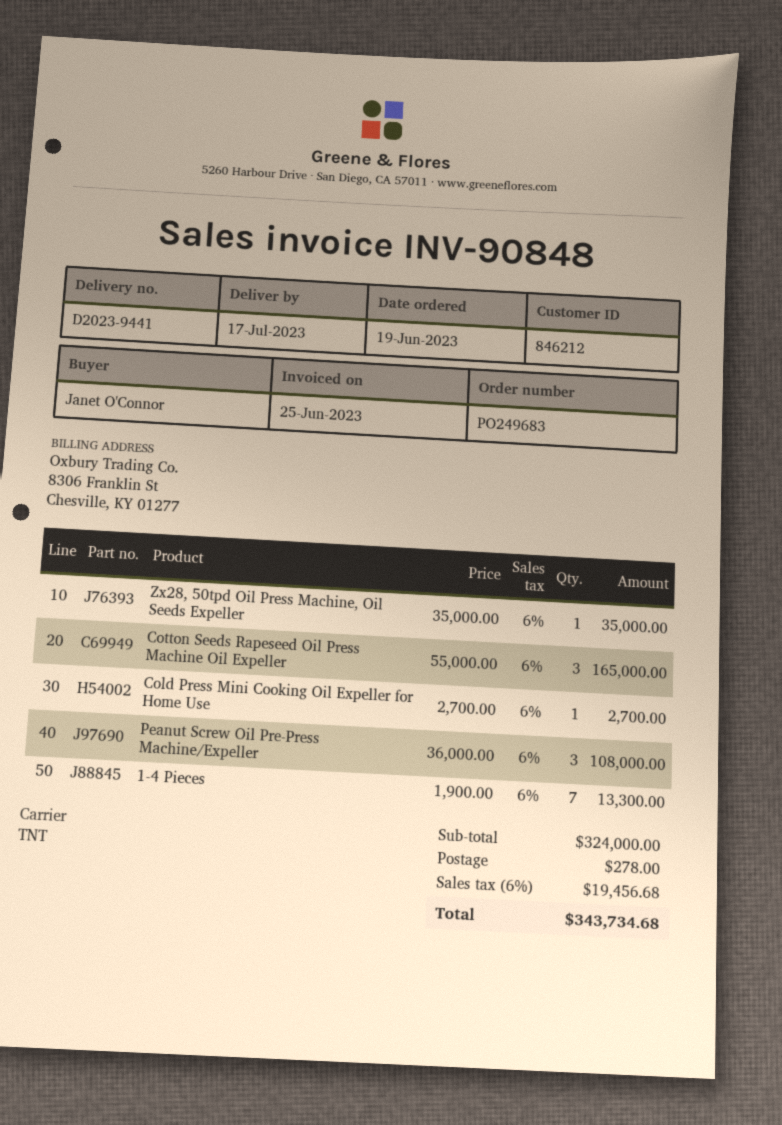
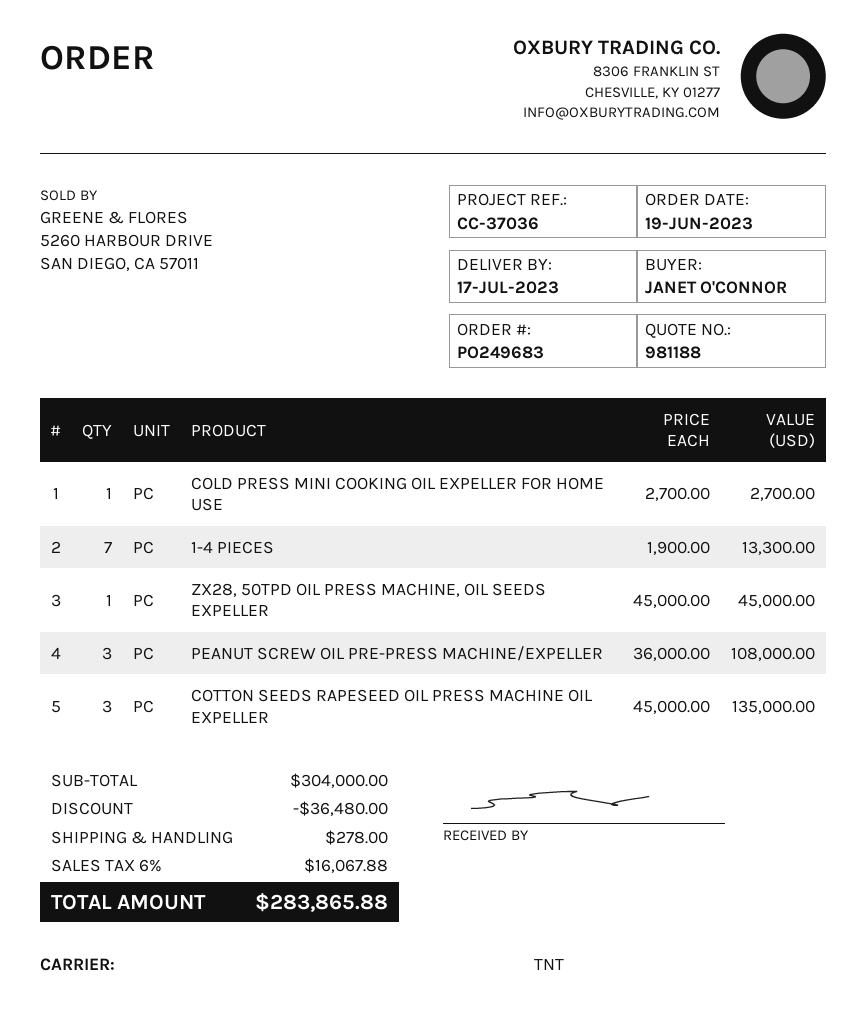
Zx28, 50tpd Oil Press Machine, Oil Seeds Expeller: 1 x 35000.00 = 35000.00 -> 1 x 45000.00 = 45000.00
Cotton Seeds Rapeseed Oil Press Machine Oil Expeller: 3 x 55000.00 = 165000.00 -> 3 x 45000.00 = 135000.00
subtotal: 324000.00 -> 304000.00
discount: none -> 36480.00
tax: 6% = 19456.68 -> 6% = 16067.88
total: 343734.68 -> 283865.88

